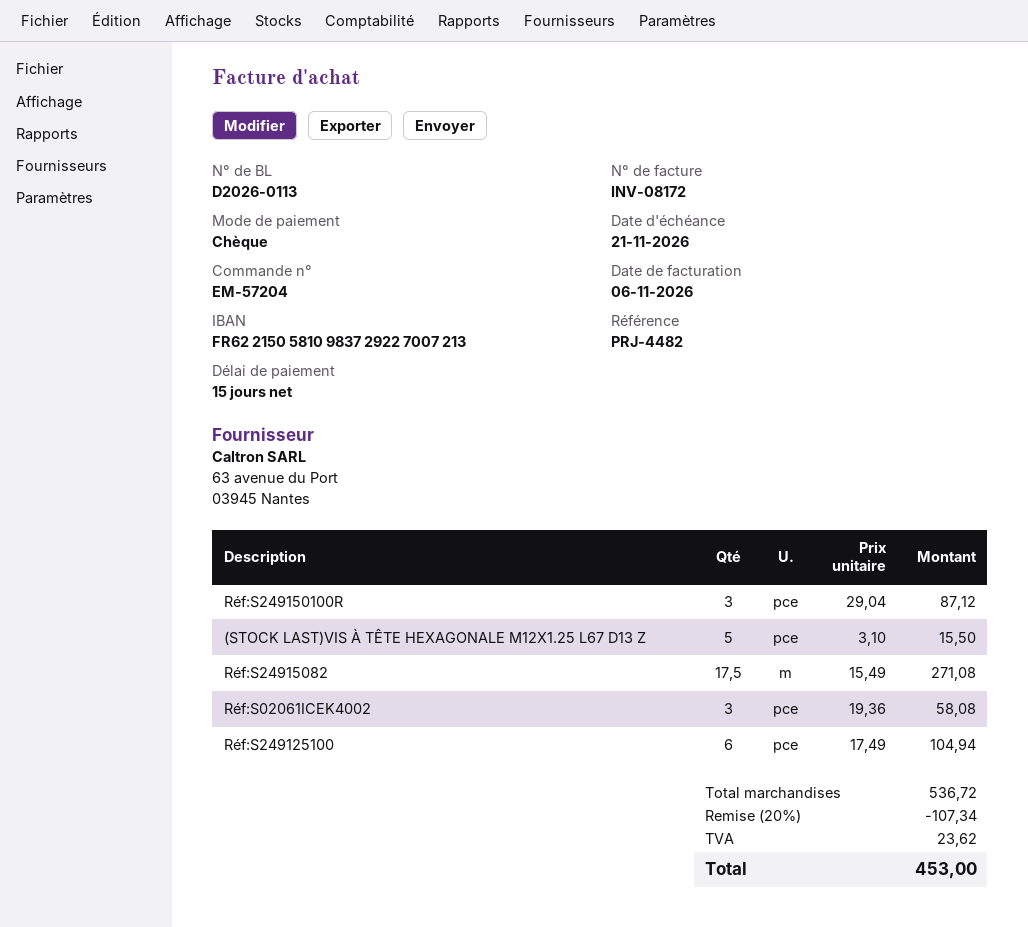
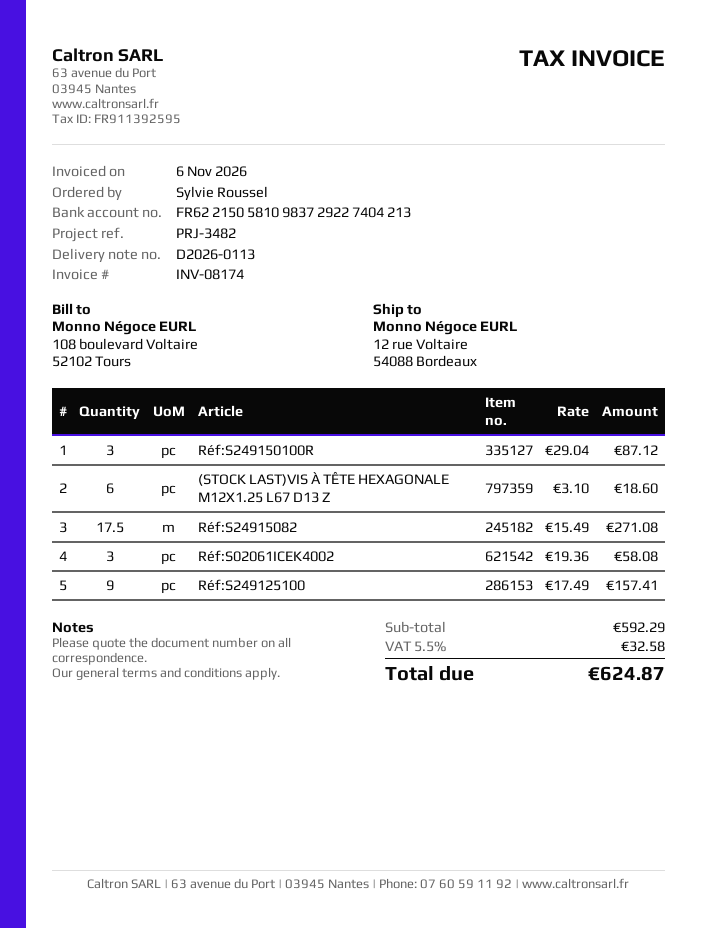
invoice number: INV-08172 -> INV-08174
reference: PRJ-4482 -> PRJ-3482
bank account: FR6221505810983729227007213 -> FR6221505810983729227404213
(STOCK LAST)VIS À TÊTE HEXAGONALE M12X1.25 L67 D13 Z: 5 x 3.10 = 15.50 -> 6 x 3.10 = 18.60
Réf:S249125100: 6 x 17.49 = 104.94 -> 9 x 17.49 = 157.41
subtotal: 536.72 -> 592.29
discount: 20% = 107.34 -> none
tax: 23.62 -> 32.58
total: 453.00 -> 624.87

